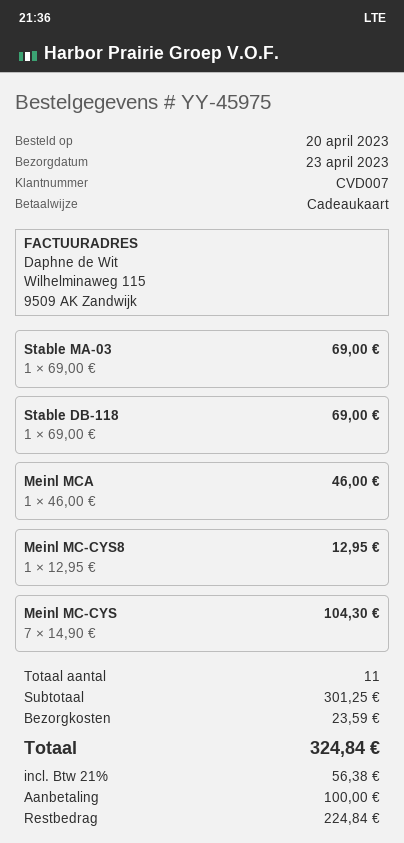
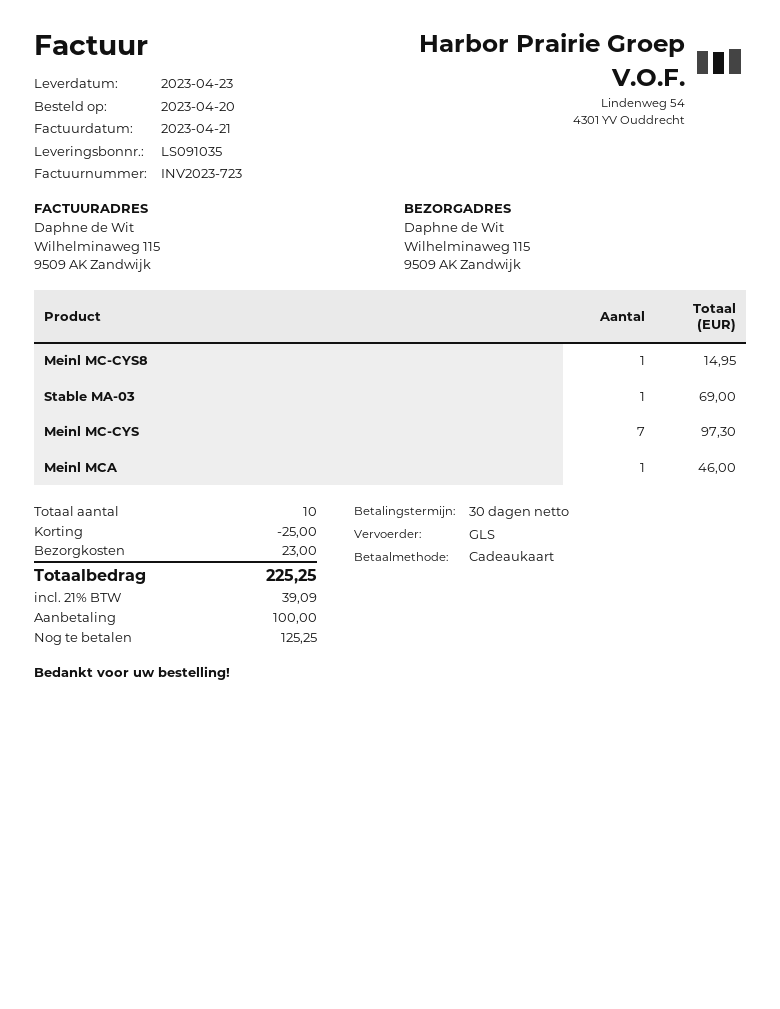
Stable DB-118: 1 for 69.00 -> none
Meinl MC-CYS8: 1 for 12.95 -> 1 for 14.95
Meinl MC-CYS: 7 for 104.30 -> 7 for 97.30
total quantity: 11 -> 10
discount: none -> 25.00
shipping: 23.59 -> 23.00
tax: 21% = 56.38 -> 21% = 39.09
total: 324.84 -> 225.25
balance: 224.84 -> 125.25

